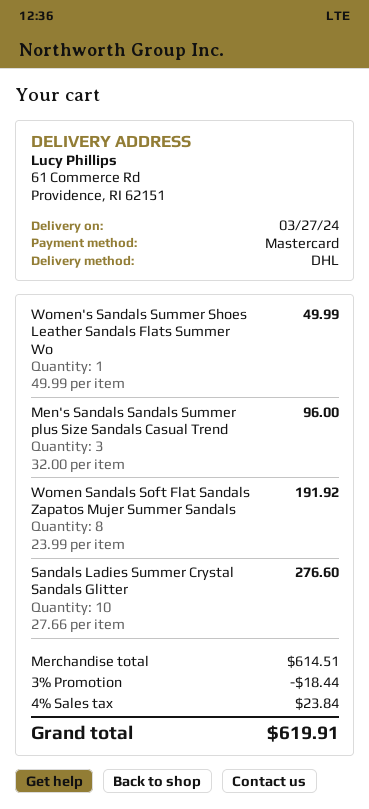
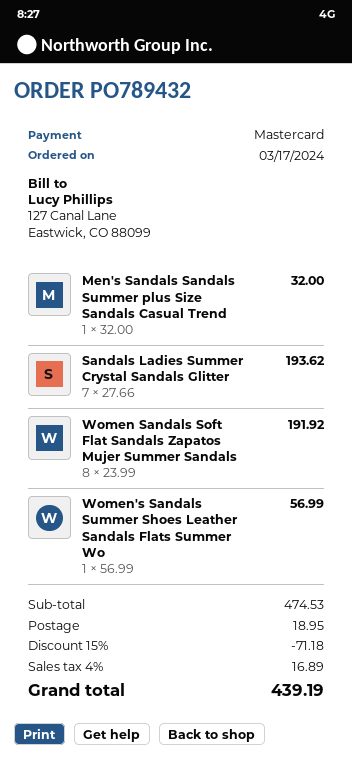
Women's Sandals Summer Shoes Leather Sandals Flats Summer Wo: 1 x 49.99 = 49.99 -> 1 x 56.99 = 56.99
Men's Sandals Sandals Summer plus Size Sandals Casual Trend: 3 x 32.00 = 96.00 -> 1 x 32.00 = 32.00
Sandals Ladies Summer Crystal Sandals Glitter: 10 x 27.66 = 276.60 -> 7 x 27.66 = 193.62
subtotal: 614.51 -> 474.53
discount: 3% = 18.44 -> 15% = 71.18
shipping: none -> 18.95
tax: 4% = 23.84 -> 4% = 16.89
total: 619.91 -> 439.19

